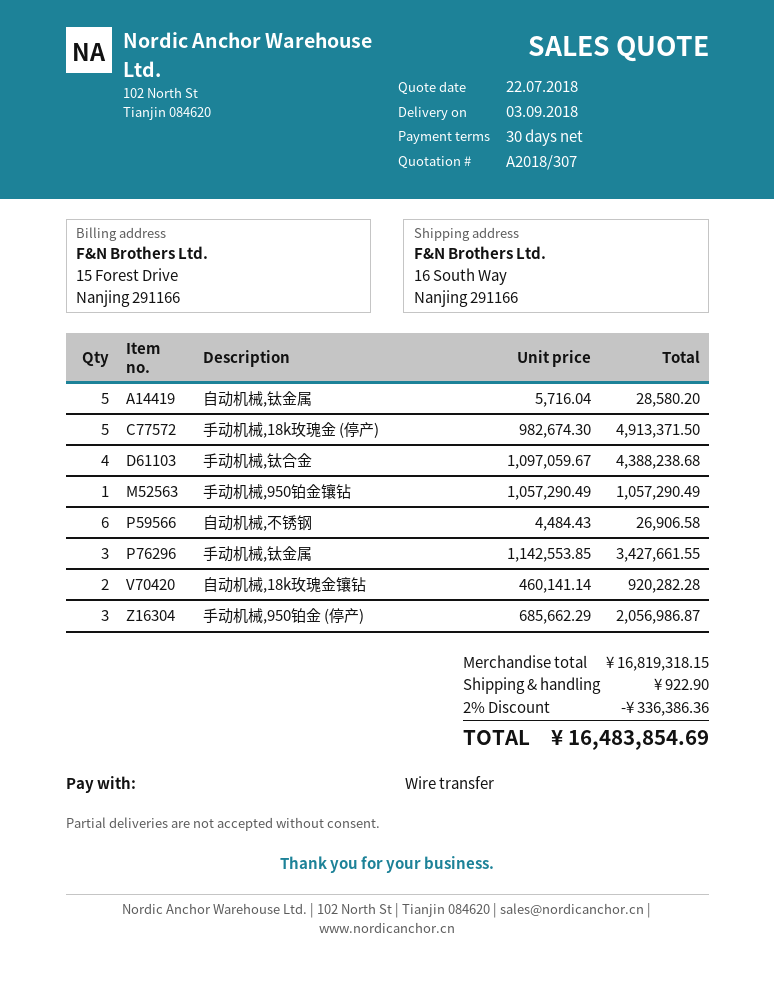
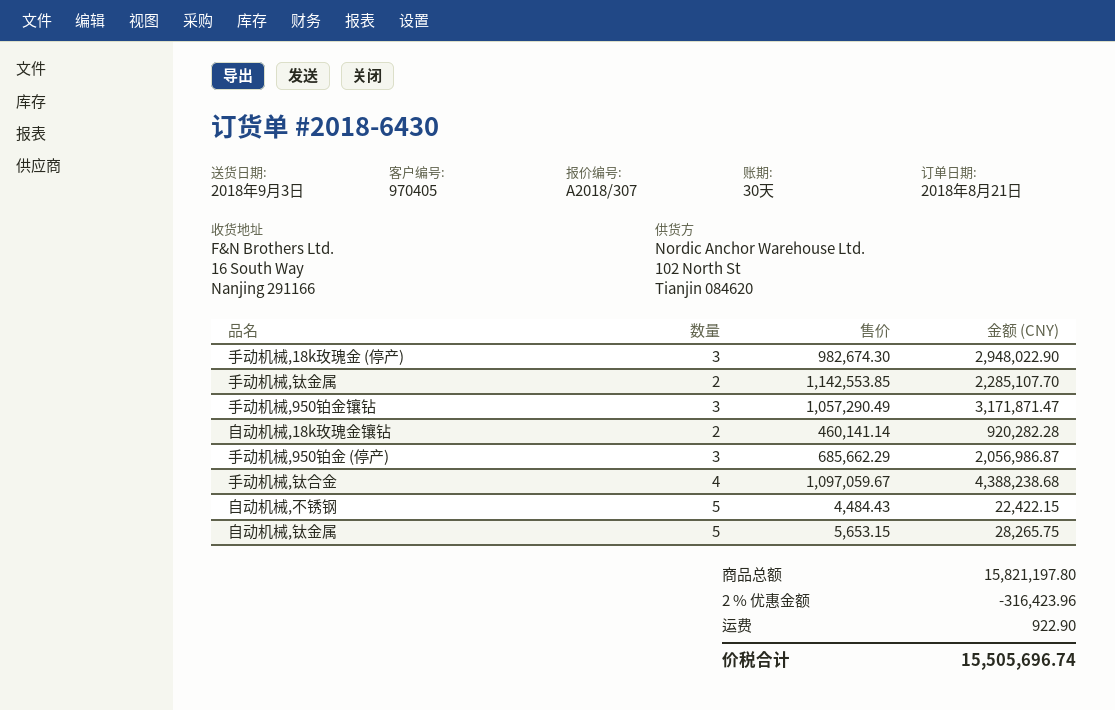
自动机械,钛金属: 5 x 5716.04 = 28580.20 -> 5 x 5653.15 = 28265.75
手动机械,18k玫瑰金 (停产): 5 x 982674.30 = 4913371.50 -> 3 x 982674.30 = 2948022.90
手动机械,950铂金镶钻: 1 x 1057290.49 = 1057290.49 -> 3 x 1057290.49 = 3171871.47
自动机械,不锈钢: 6 x 4484.43 = 26906.58 -> 5 x 4484.43 = 22422.15
手动机械,钛金属: 3 x 1142553.85 = 3427661.55 -> 2 x 1142553.85 = 2285107.70
subtotal: 16819318.15 -> 15821197.80
discount: 2% = 336386.36 -> 2% = 316423.96
total: 16483854.69 -> 15505696.74

